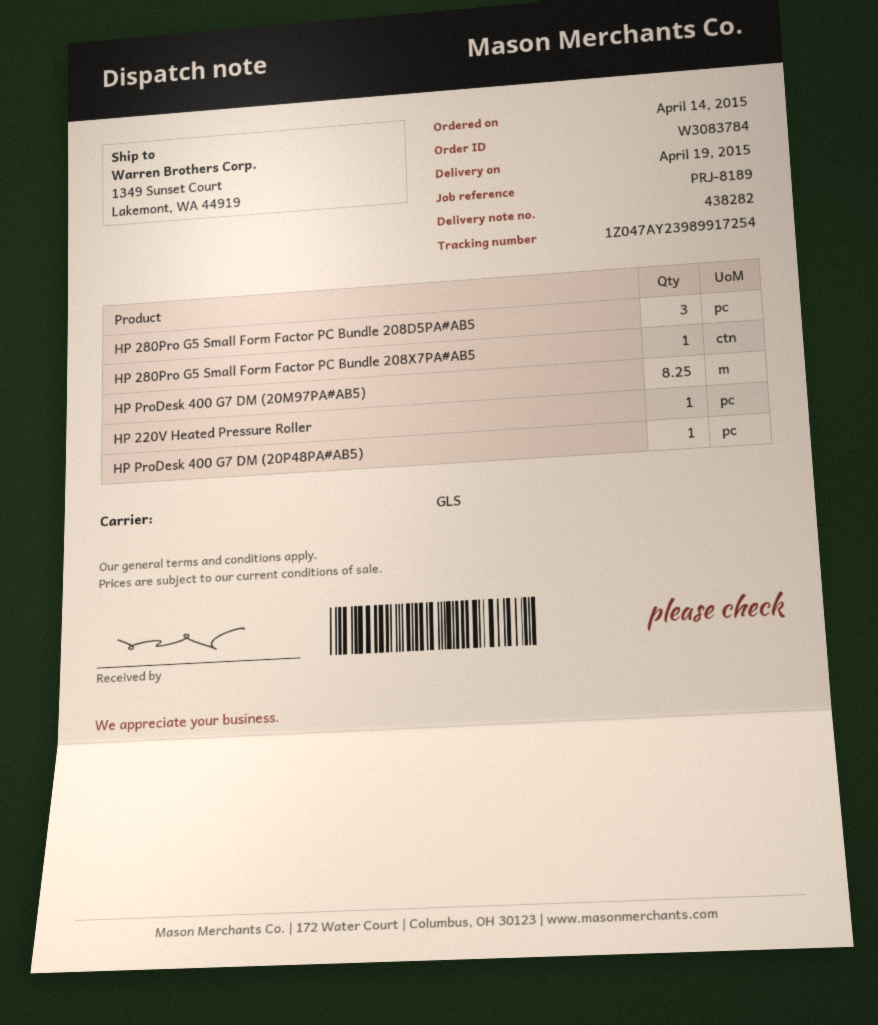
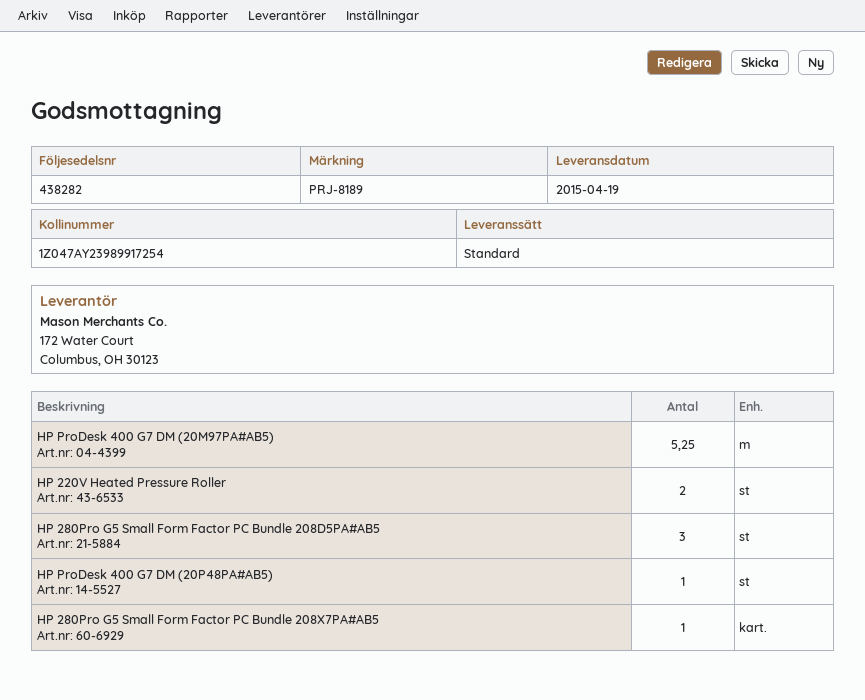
shipping method: GLS -> standard
HP ProDesk 400 G7 DM (20M97PA#AB5): 8.25 -> 5.25
HP 220V Heated Pressure Roller: 1 -> 2

